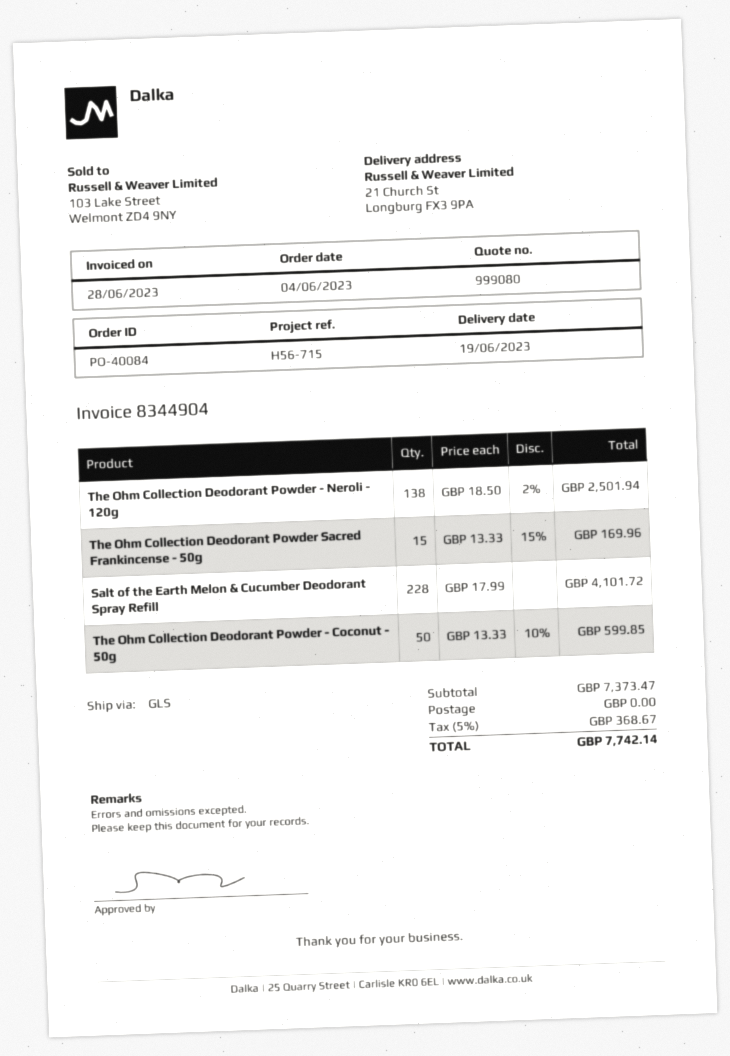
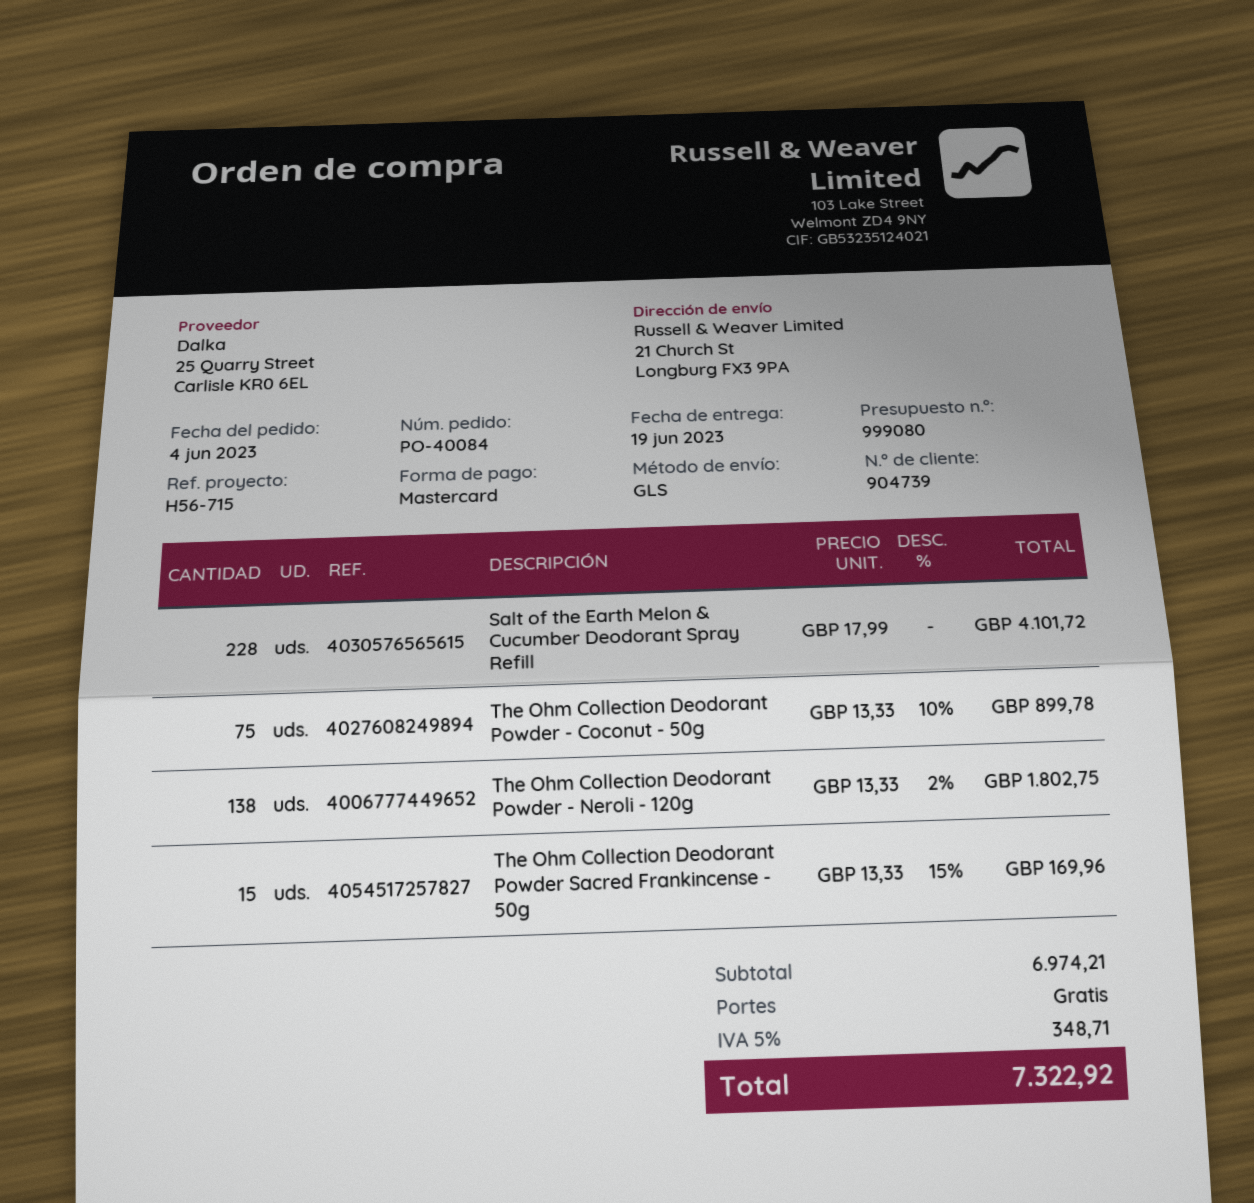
The Ohm Collection Deodorant Powder - Neroli - 120g: 138 x 18.50 - 2% = 2501.94 -> 138 x 13.33 - 2% = 1802.75
The Ohm Collection Deodorant Powder - Coconut - 50g: 50 x 13.33 - 10% = 599.85 -> 75 x 13.33 - 10% = 899.78
subtotal: 7373.47 -> 6974.21
tax: 5% = 368.67 -> 5% = 348.71
total: 7742.14 -> 7322.92

